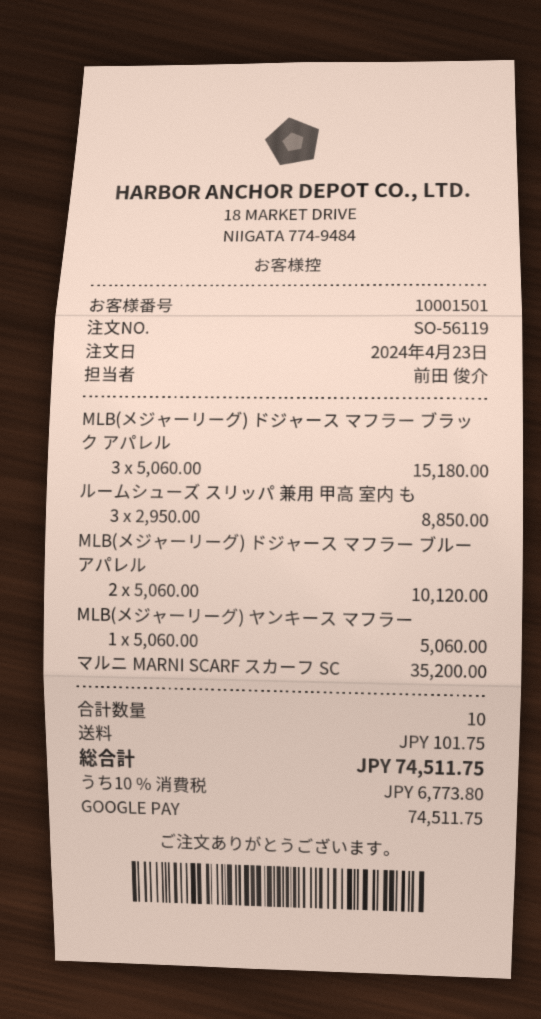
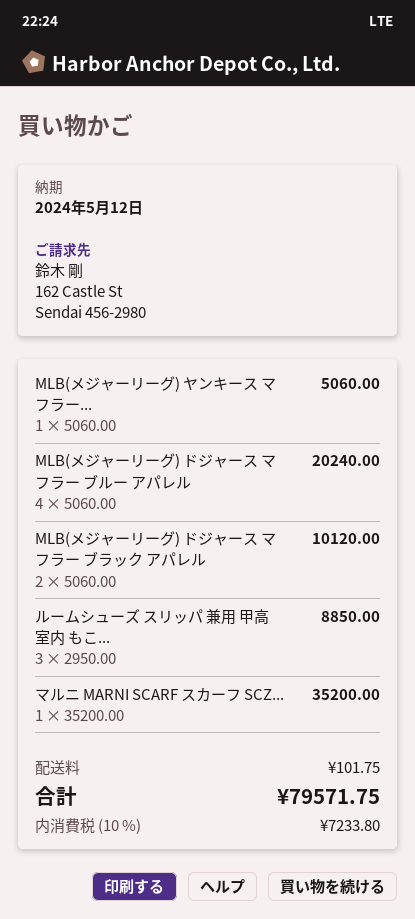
MLB(メジャーリーグ) ドジャース マフラー ブラック アパレル: 3 x 5060.00 = 15180.00 -> 2 x 5060.00 = 10120.00
MLB(メジャーリーグ) ドジャース マフラー ブルー アパレル: 2 x 5060.00 = 10120.00 -> 4 x 5060.00 = 20240.00
tax: 10% = 6773.80 -> 10% = 7233.80
total: 74511.75 -> 79571.75

